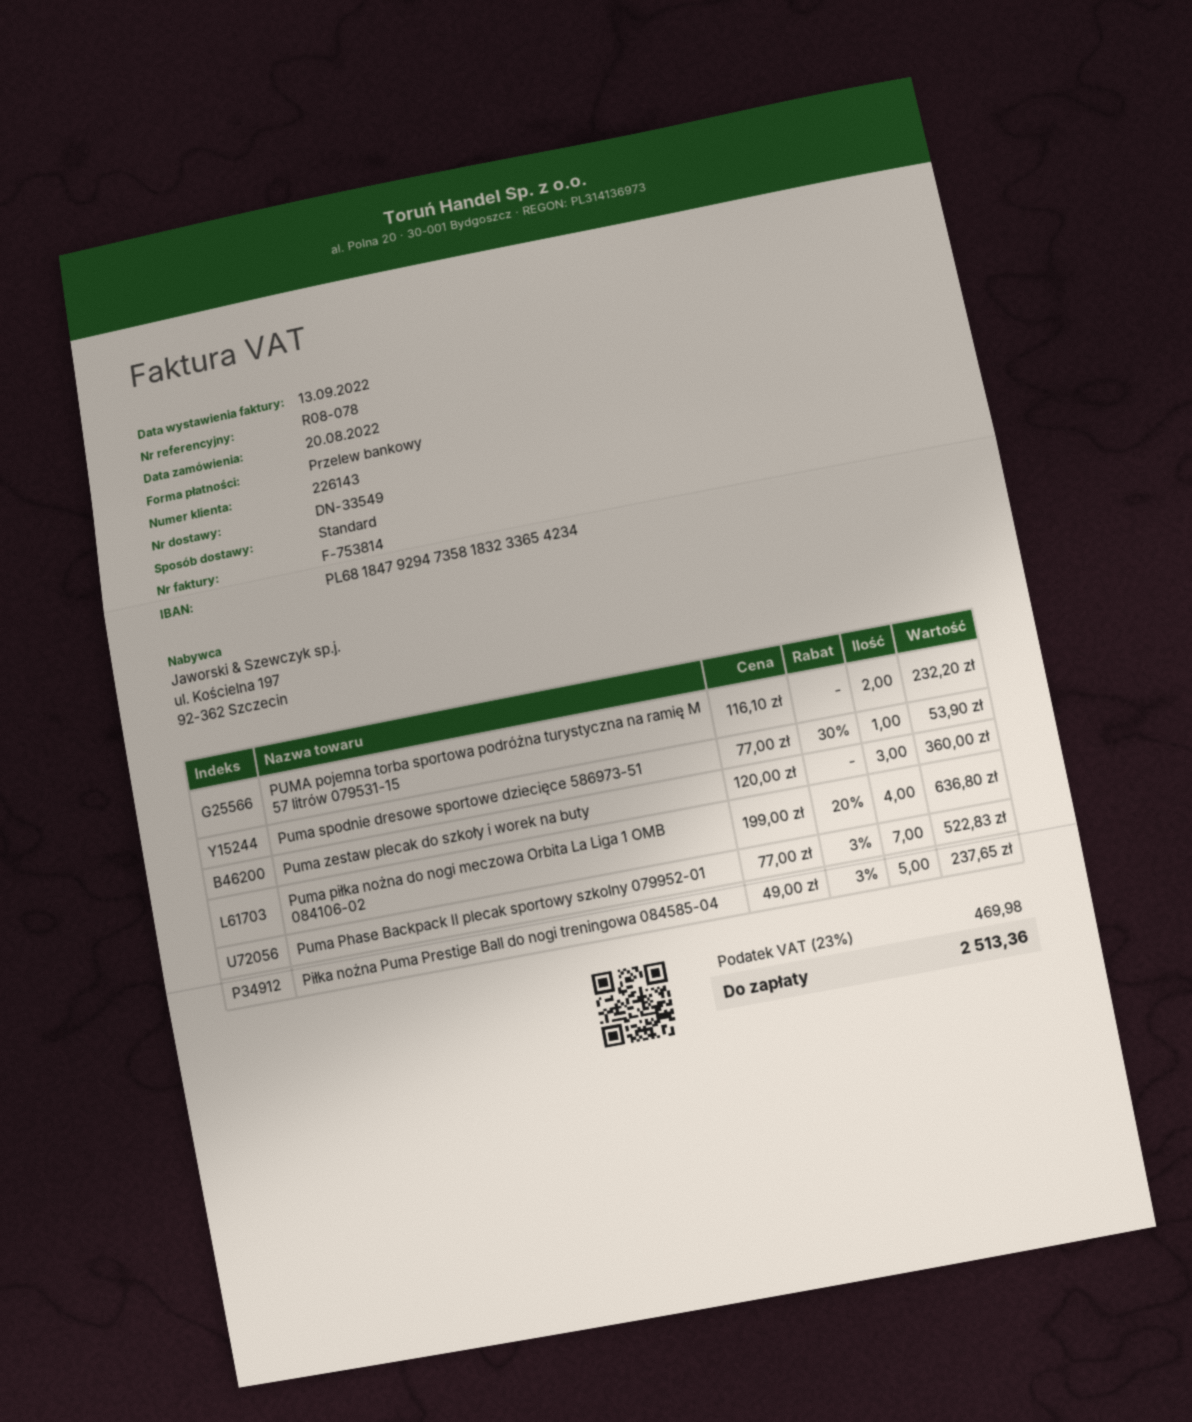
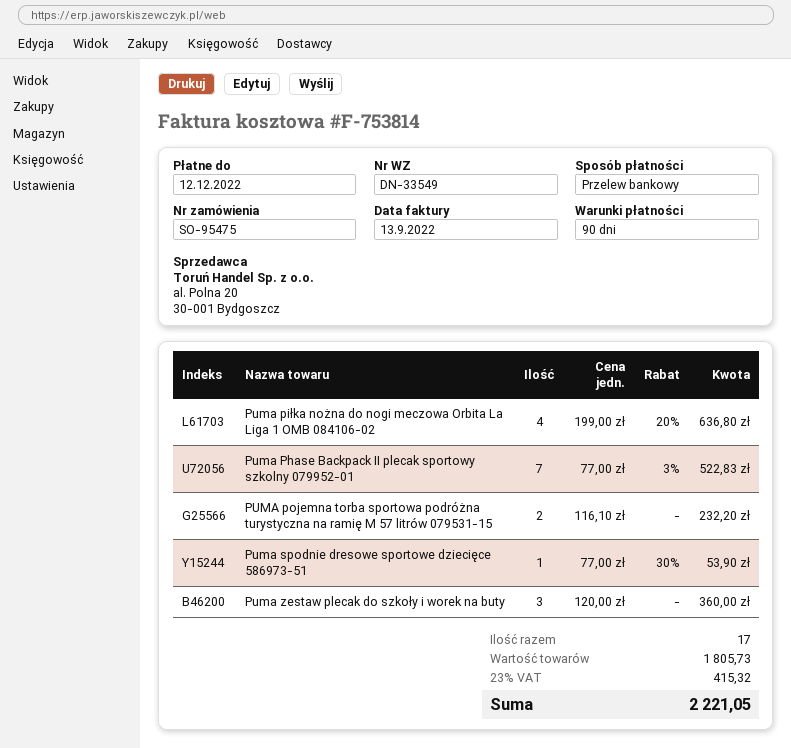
Piłka nożna Puma Prestige Ball do nogi treningowa 084585-04: 5 x 49.00 - 3% = 237.65 -> none
tax: 23% = 469.98 -> 23% = 415.32
total: 2513.36 -> 2221.05

